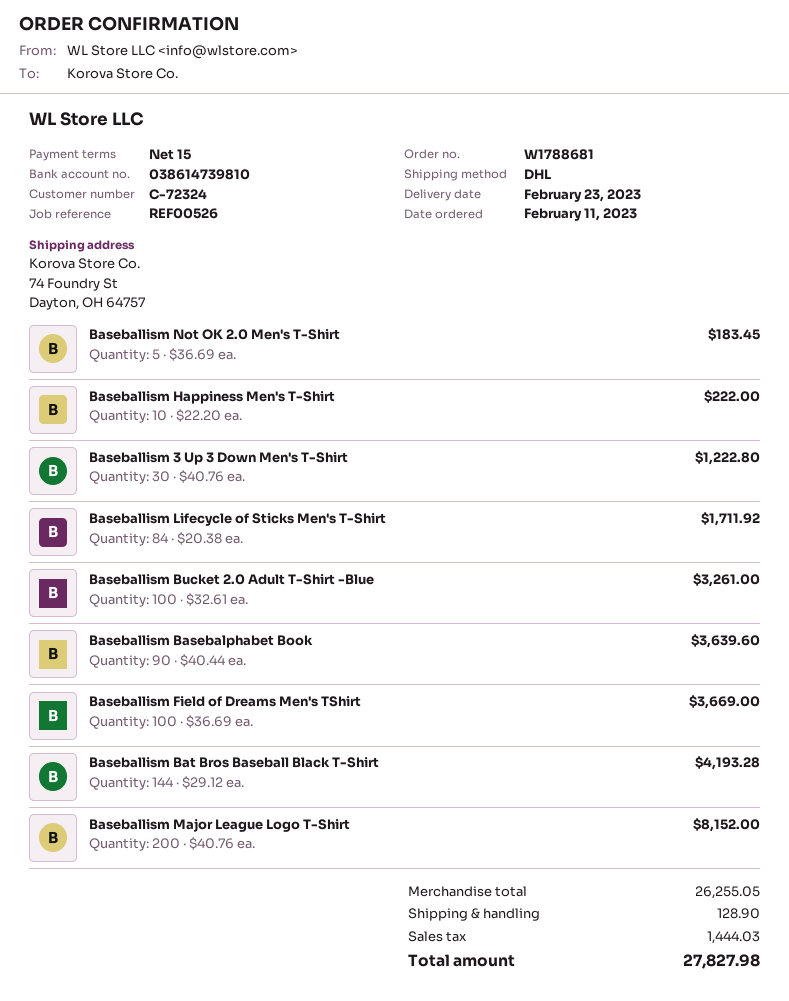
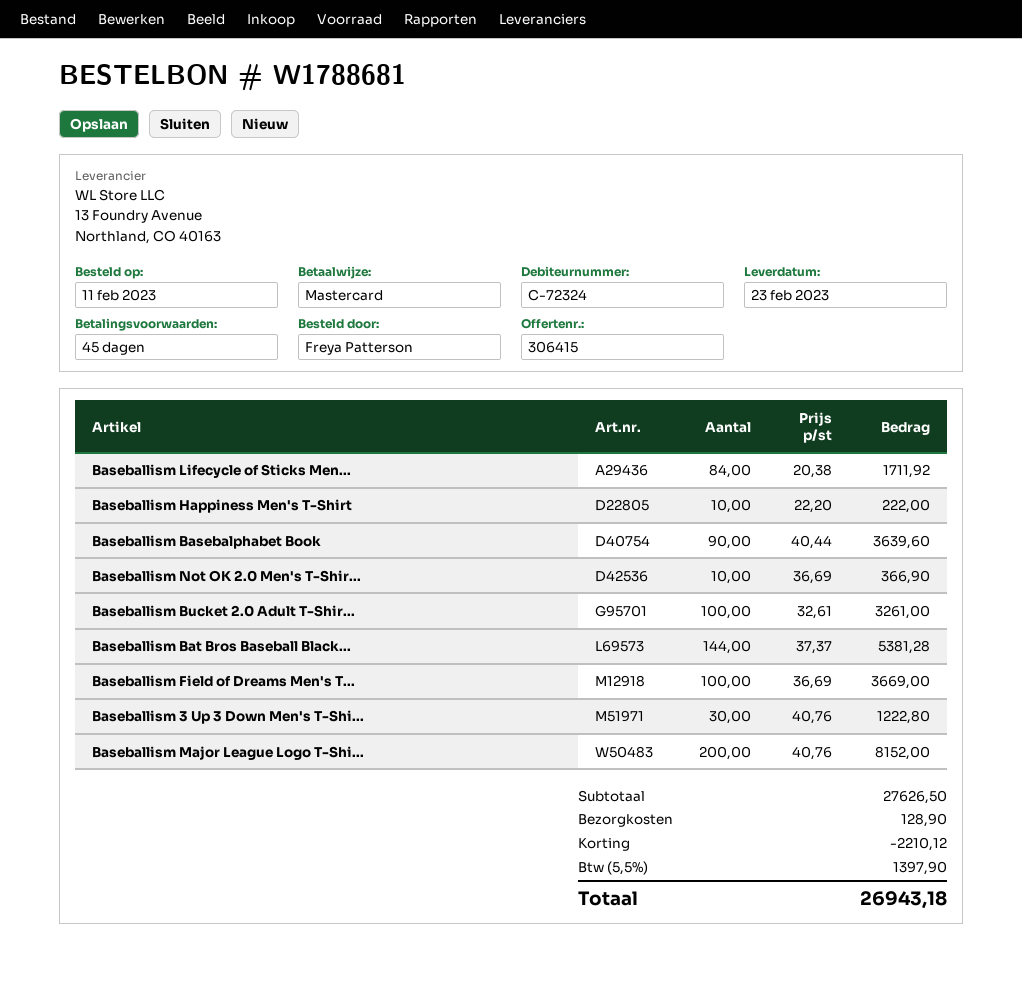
payment terms: 15 days -> 45 days
Baseballism Not OK 2.0 Men's T-Shirt: 5 x 36.69 = 183.45 -> 10 x 36.69 = 366.90
Baseballism Bat Bros Baseball Black T-Shirt: 144 x 29.12 = 4193.28 -> 144 x 37.37 = 5381.28
subtotal: 26255.05 -> 27626.50
discount: none -> 2210.12
tax: 1444.03 -> 1397.90
total: 27827.98 -> 26943.18

